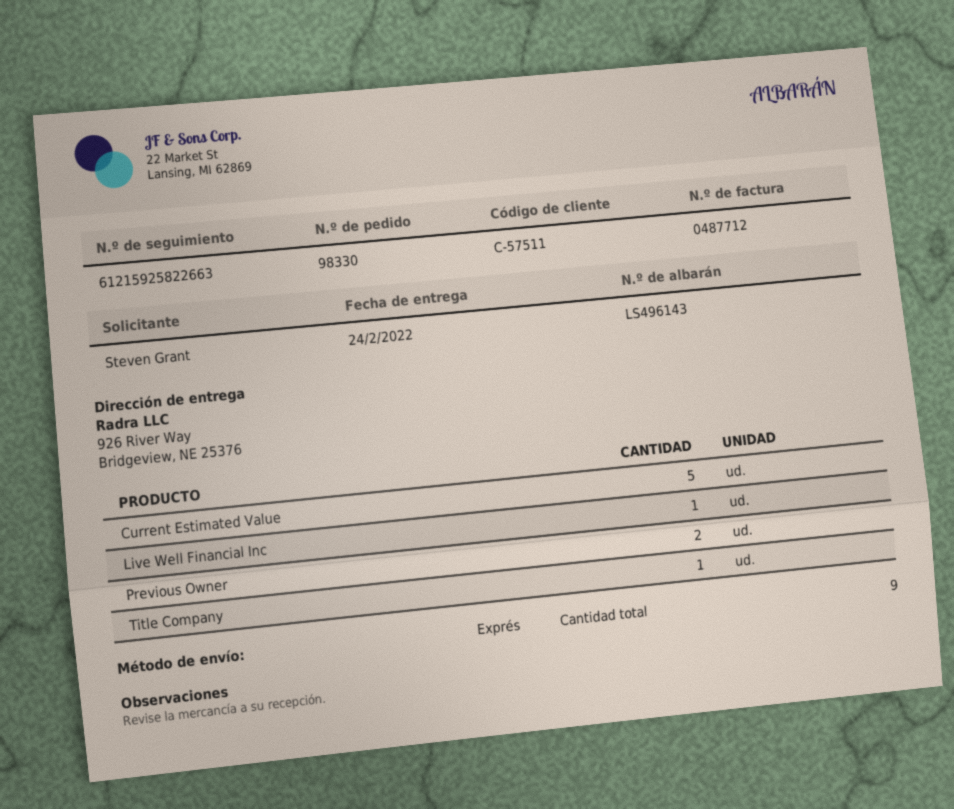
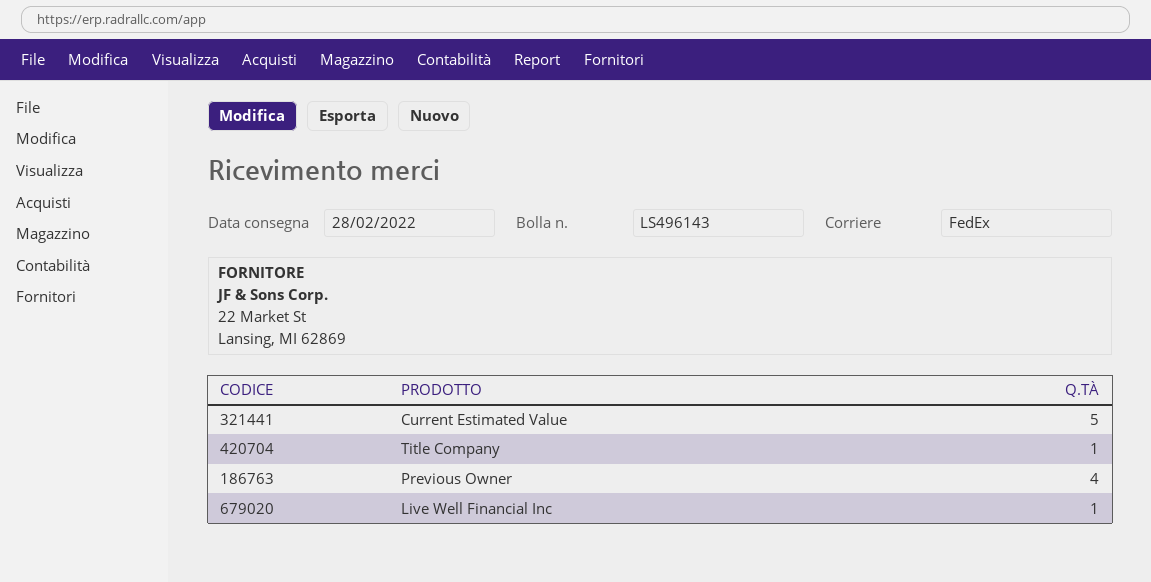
delivery date: 2022-02-24 -> 2022-02-28
shipping method: express -> FedEx
Previous Owner: 2 -> 4

